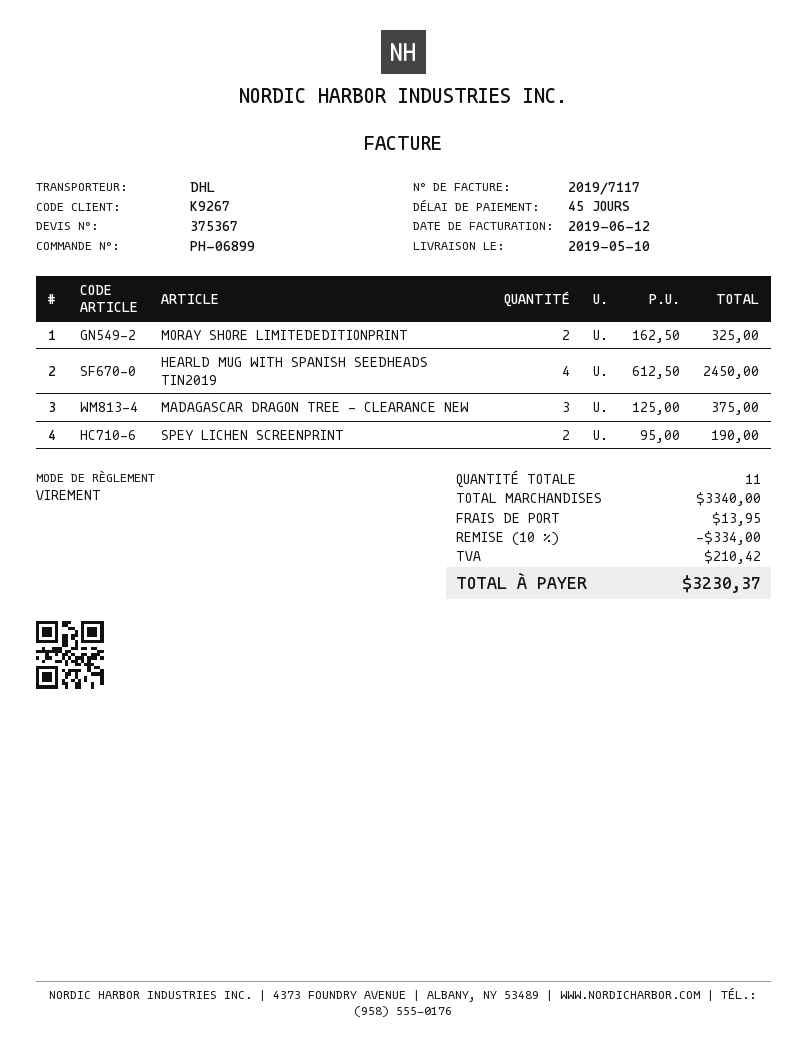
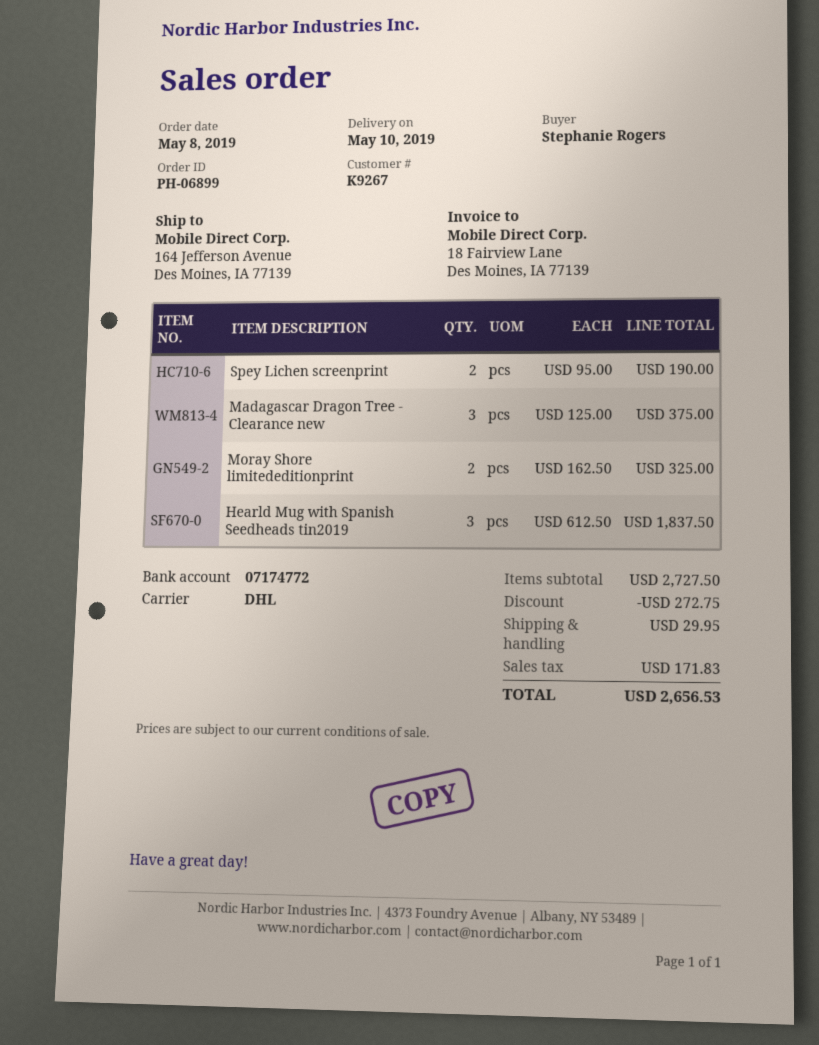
HEARLD MUG WITH SPANISH SEEDHEADS TIN2019: 4 x 612.50 = 2450.00 -> 3 x 612.50 = 1837.50
subtotal: 3340.00 -> 2727.50
discount: 334.00 -> 272.75
shipping: 13.95 -> 29.95
tax: 210.42 -> 171.83
total: 3230.37 -> 2656.53

